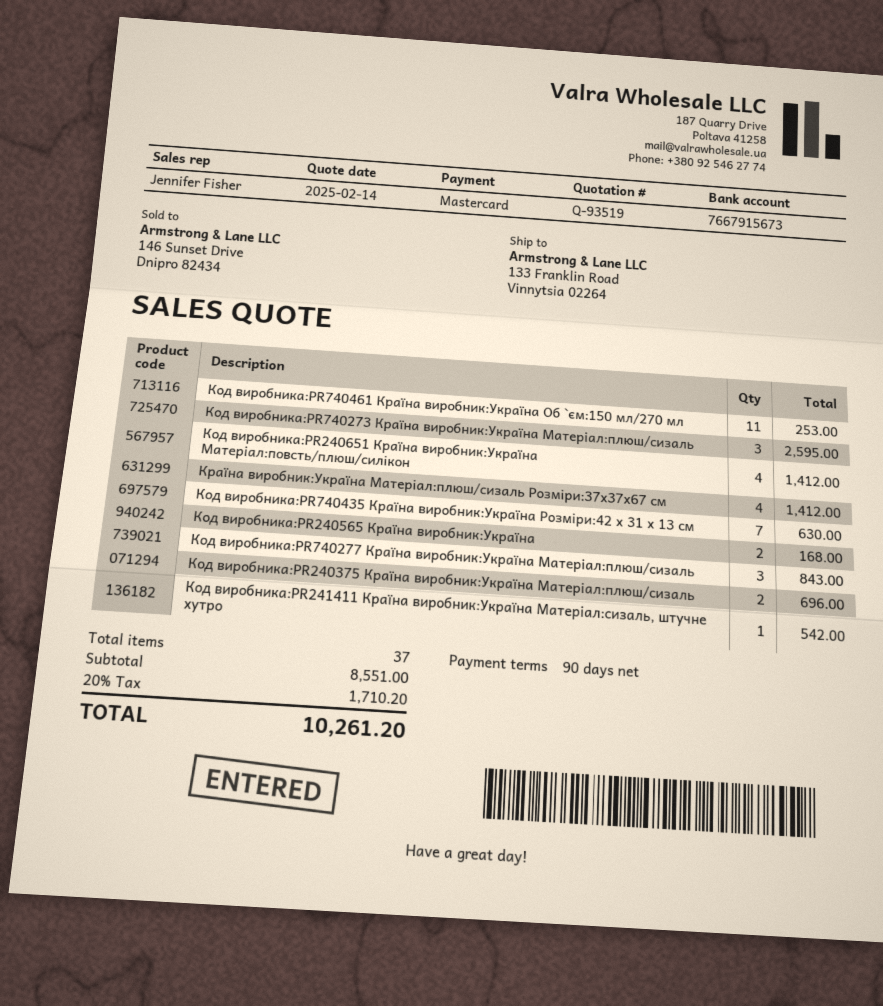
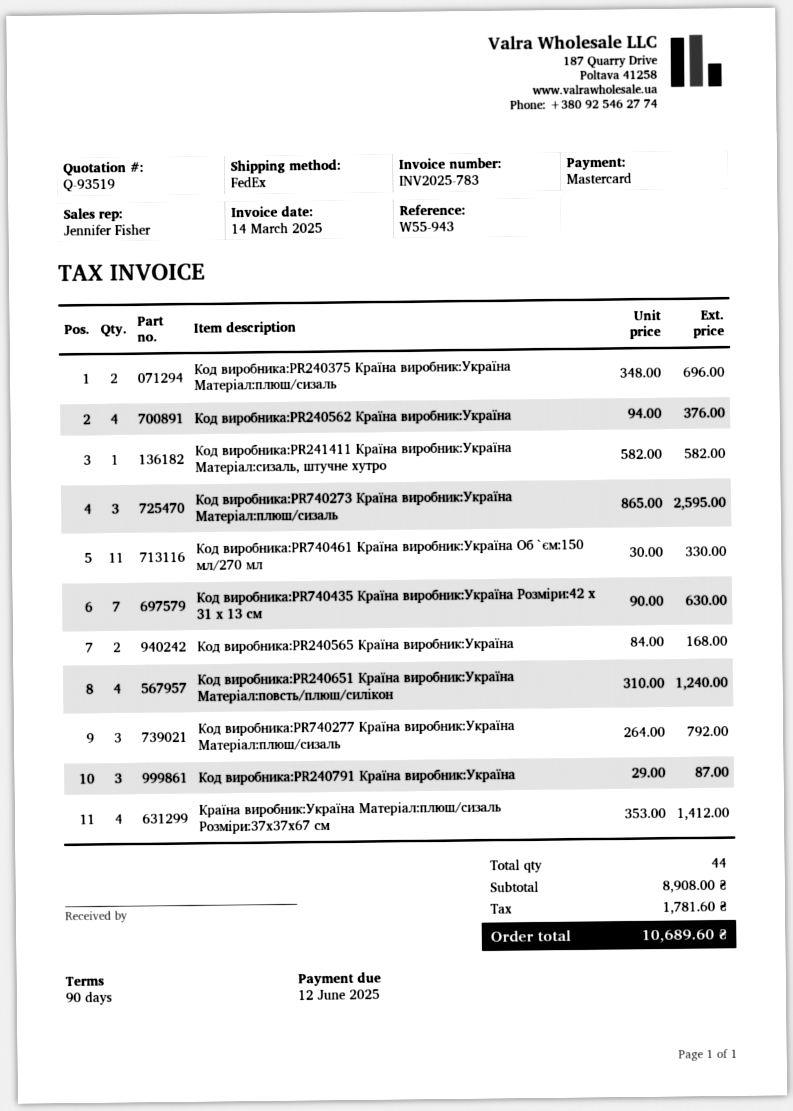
Код виробника:PR740461 Країна виробник:Україна Об `єм:150 мл/270 мл: 11 for 253.00 -> 11 for 330.00
Код виробника:PR240651 Країна виробник:Україна Матеріал:повсть/плюш/силікон: 4 for 1412.00 -> 4 for 1240.00
Код виробника:PR740277 Країна виробник:Україна Матеріал:плюш/сизаль: 3 for 843.00 -> 3 for 792.00
Код виробника:PR241411 Країна виробник:Україна Матеріал:сизаль, штучне хутро: 1 for 542.00 -> 1 for 582.00
Код виробника:PR240562 Країна виробник:Україна: none -> 4 for 376.00
Код виробника:PR240791 Країна виробник:Україна: none -> 3 for 87.00
total quantity: 37 -> 44
subtotal: 8551.00 -> 8908.00
tax: 1710.20 -> 1781.60
total: 10261.20 -> 10689.60

